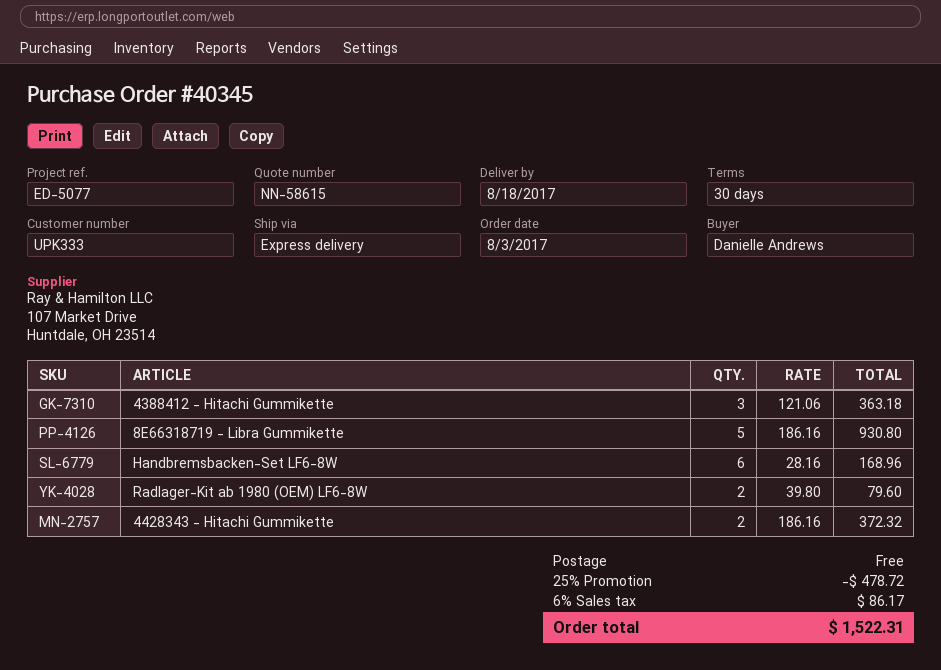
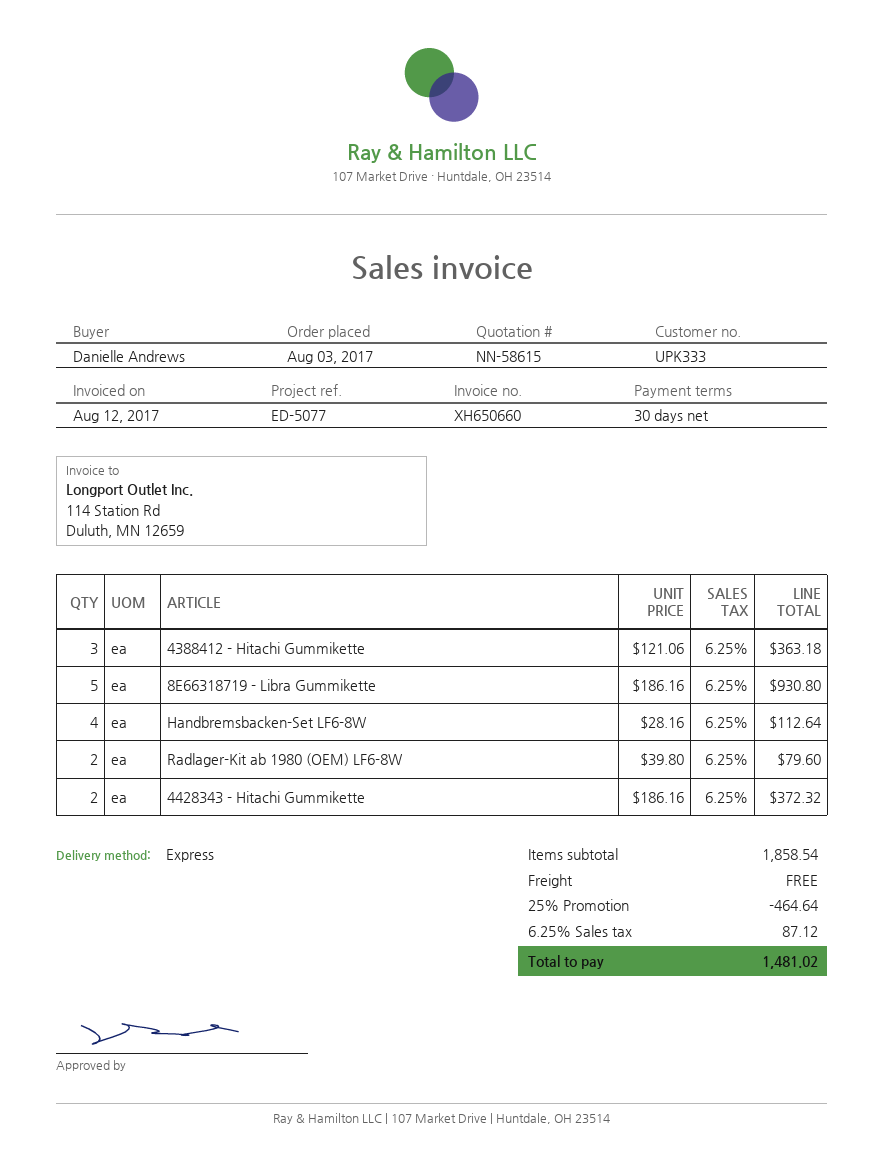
Handbremsbacken-Set LF6-8W: 6 x 28.16 = 168.96 -> 4 x 28.16 = 112.64
discount: 25% = 478.72 -> 25% = 464.64
tax: 6% = 86.17 -> 6.25% = 87.12
total: 1522.31 -> 1481.02

